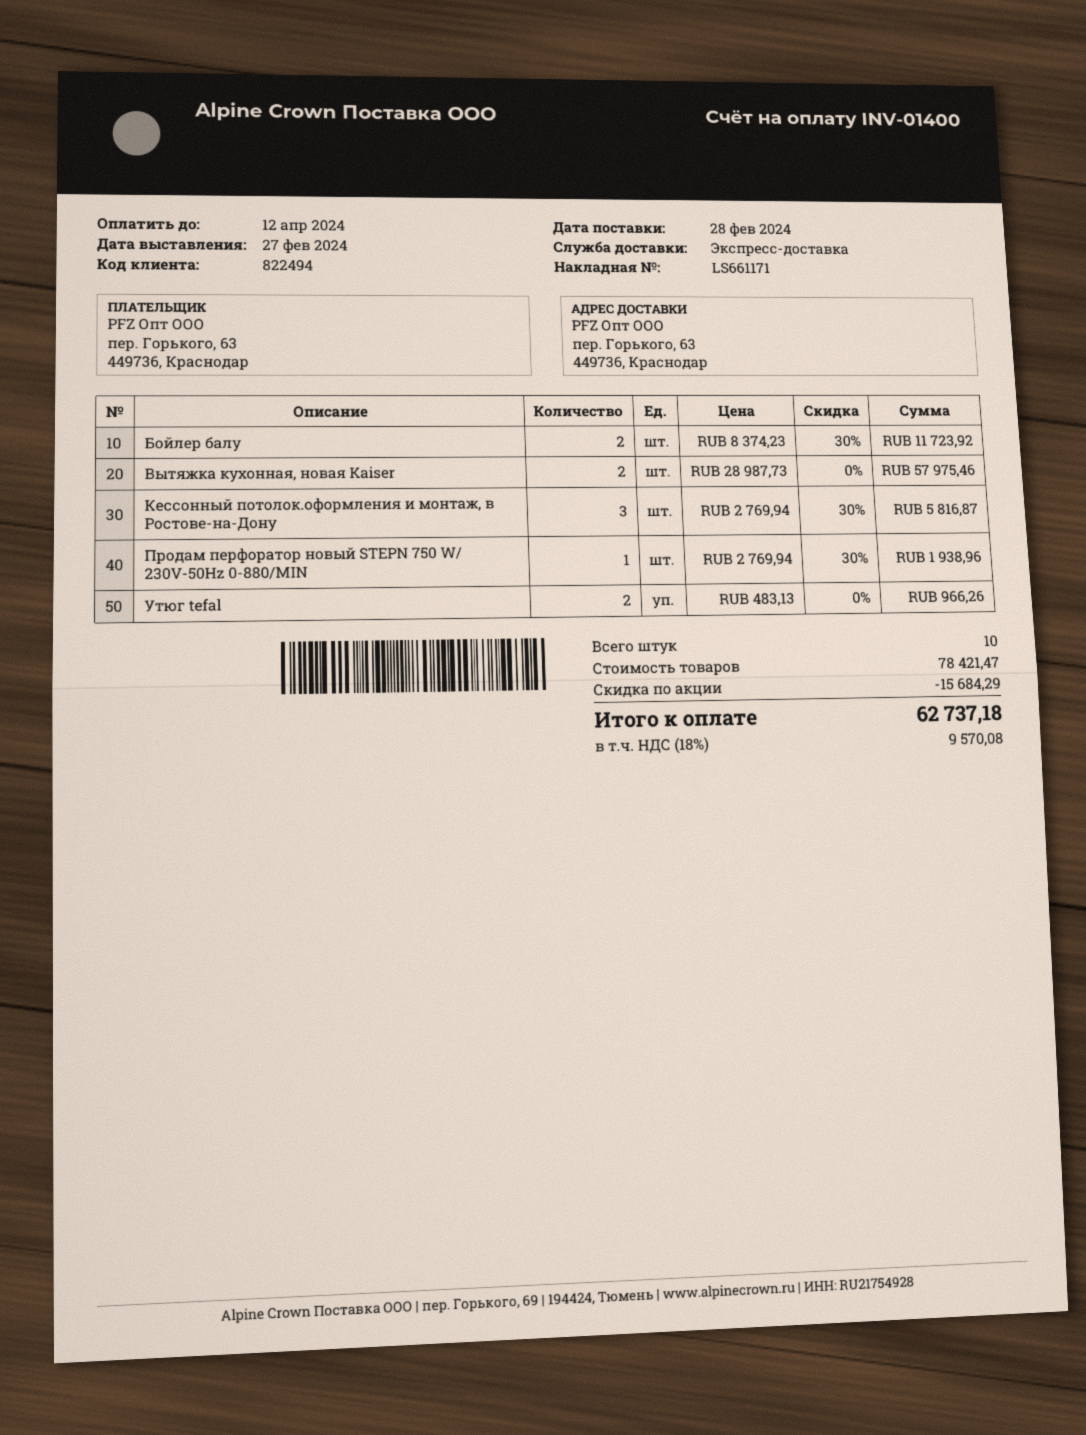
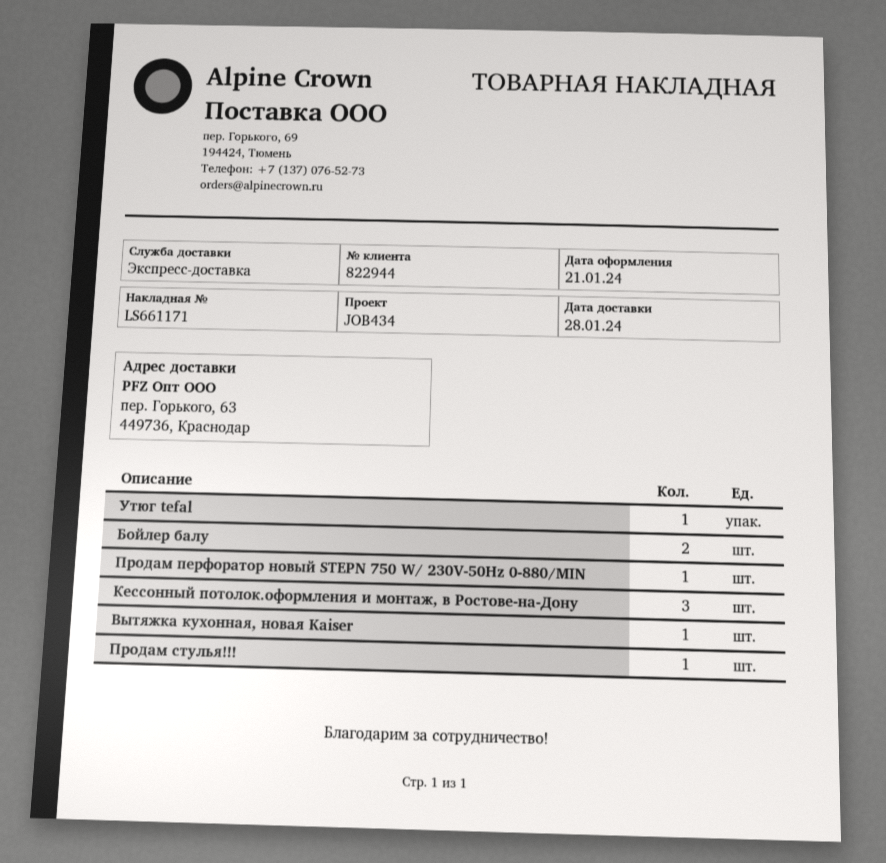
delivery date: 2024-02-28 -> 2024-01-28
customer number: 822494 -> 822944
Вытяжка кухонная, новая Kaiser: 2 -> 1
Утюг tefal: 2 -> 1
Продам стулья!!!: none -> 1

